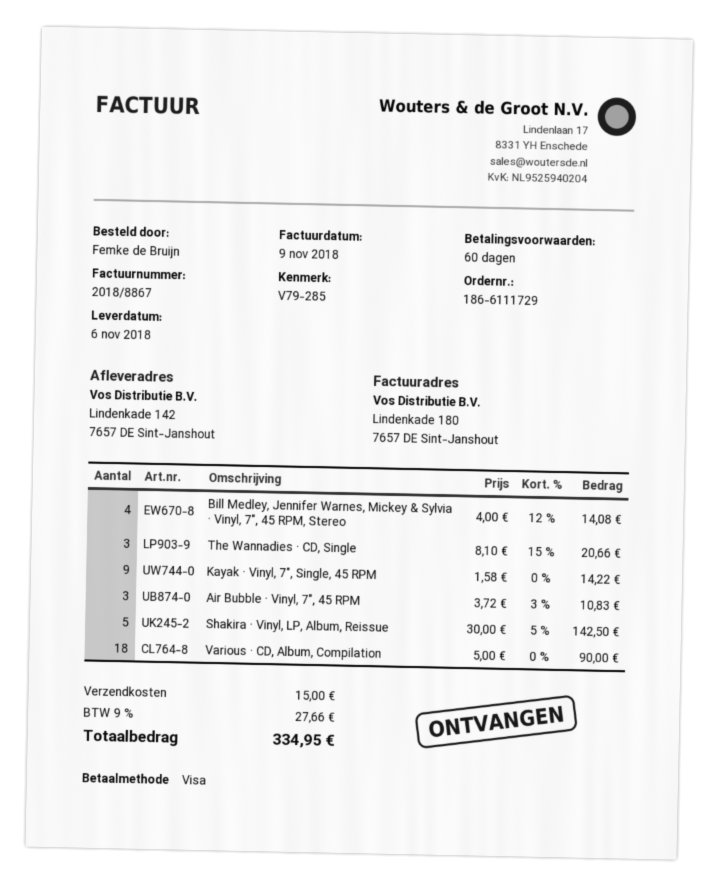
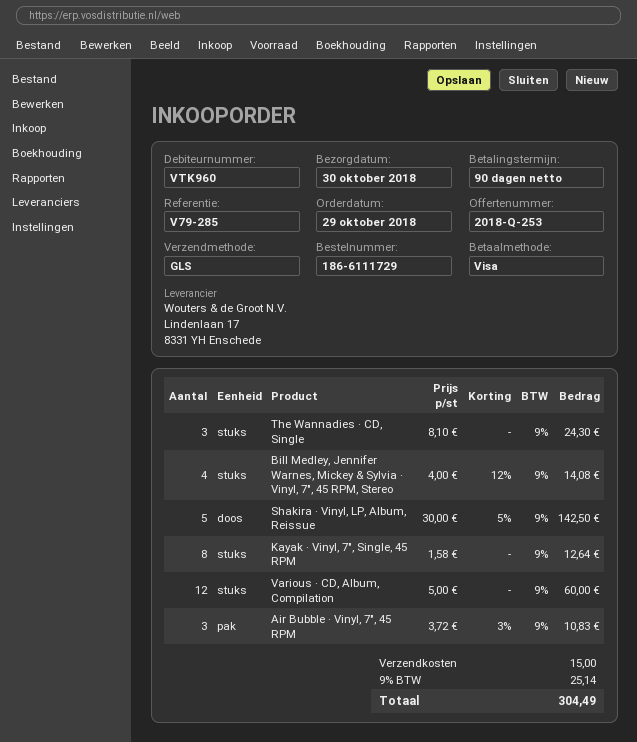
delivery date: 2018-11-06 -> 2018-10-30
payment terms: 60 days -> 90 days
The Wannadies · CD, Single: 3 x 8.10 - 15% = 20.66 -> 3 x 8.10 = 24.30
Kayak · Vinyl, 7", Single, 45 RPM: 9 x 1.58 = 14.22 -> 8 x 1.58 = 12.64
Various · CD, Album, Compilation: 18 x 5.00 = 90.00 -> 12 x 5.00 = 60.00
tax: 9% = 27.66 -> 9% = 25.14
total: 334.95 -> 304.49

